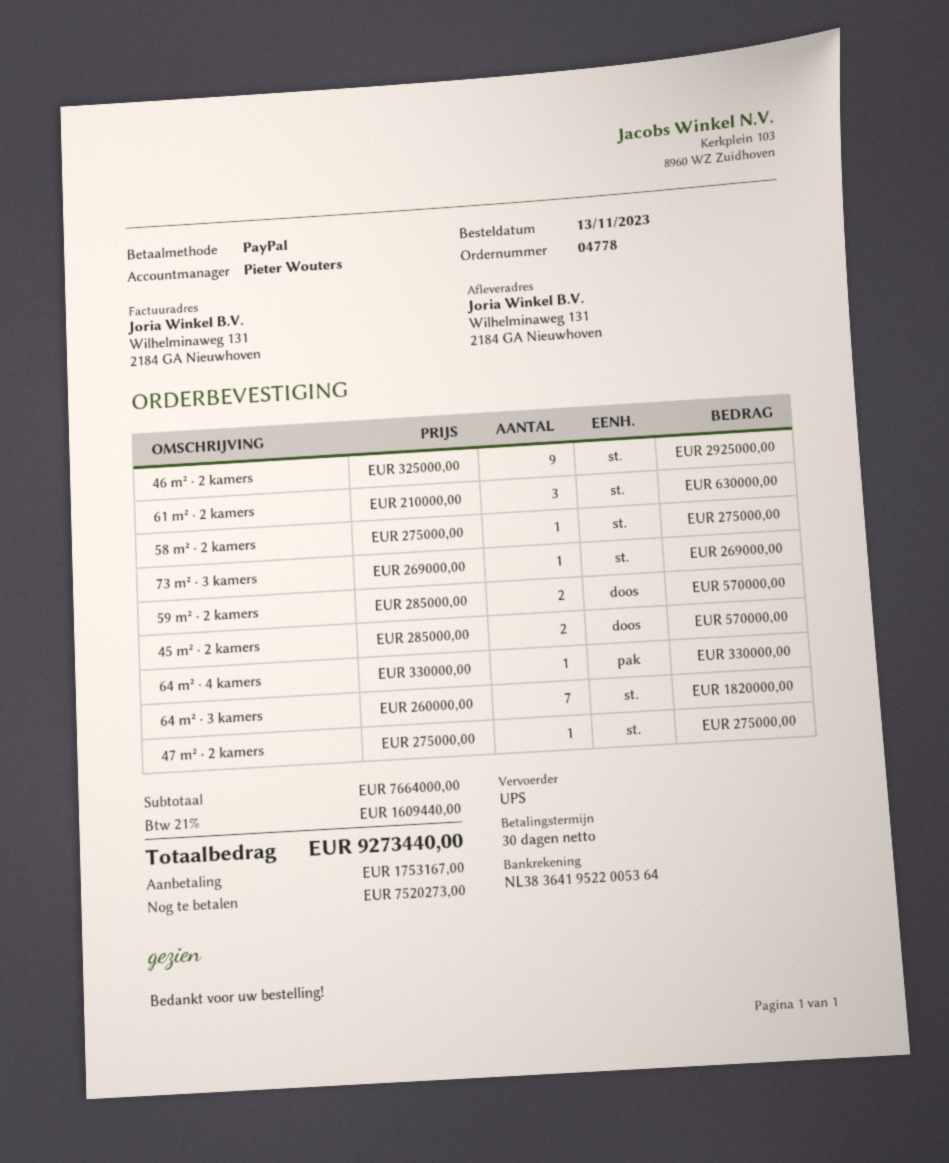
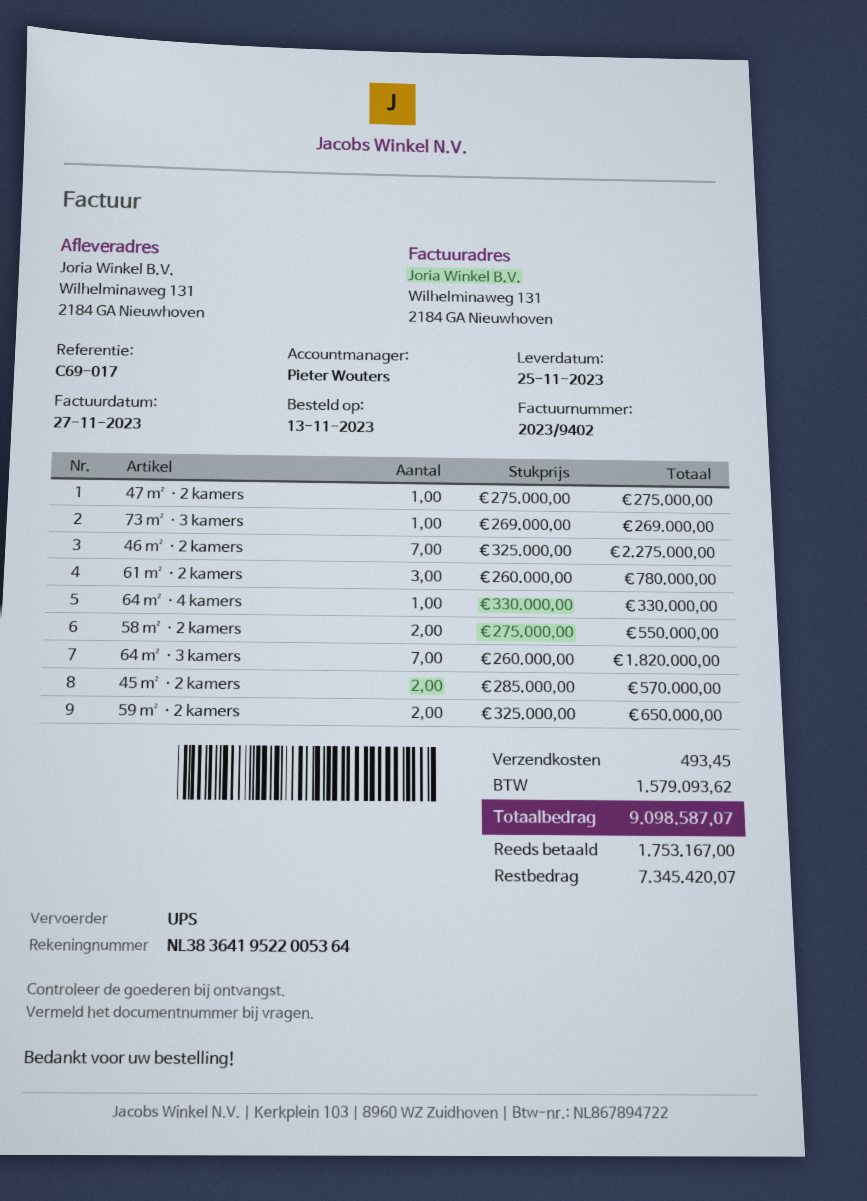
46 m² · 2 kamers: 9 x 325000.00 = 2925000.00 -> 7 x 325000.00 = 2275000.00
61 m² · 2 kamers: 3 x 210000.00 = 630000.00 -> 3 x 260000.00 = 780000.00
58 m² · 2 kamers: 1 x 275000.00 = 275000.00 -> 2 x 275000.00 = 550000.00
59 m² · 2 kamers: 2 x 285000.00 = 570000.00 -> 2 x 325000.00 = 650000.00
shipping: none -> 493.45
tax: 1609440.00 -> 1579093.62
total: 9273440.00 -> 9098587.07
balance: 7520273.00 -> 7345420.07

